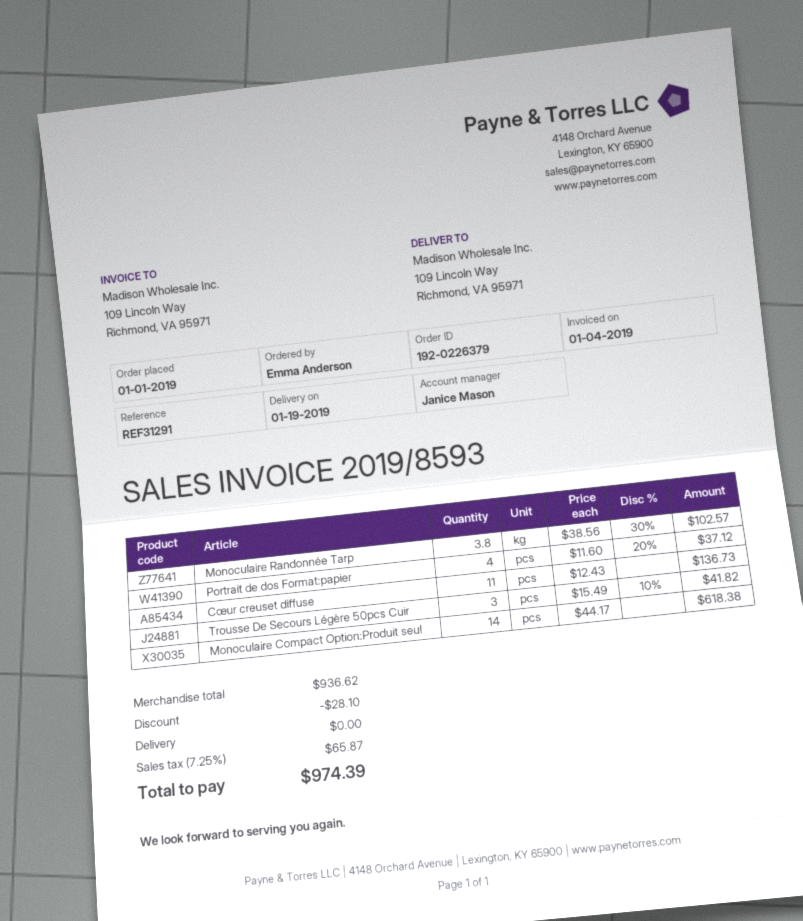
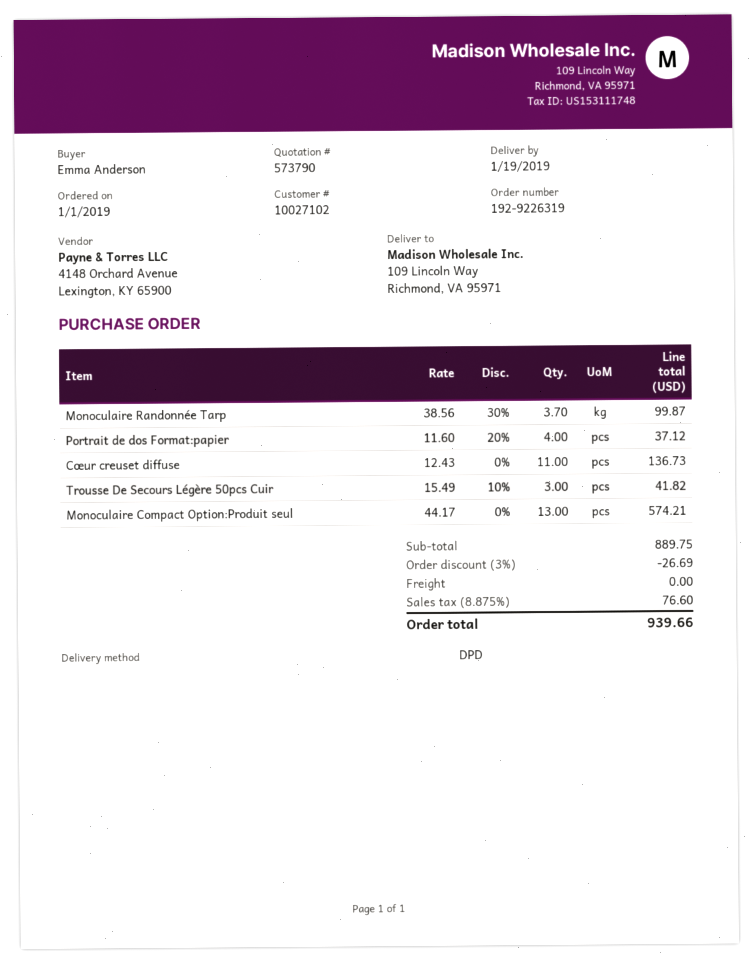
order number: 192-0226379 -> 192-9226319
Monoculaire Randonnée Tarp: 3.8 x 38.56 - 30% = 102.57 -> 3.7 x 38.56 - 30% = 99.87
Monoculaire Compact Option:Produit seul: 14 x 44.17 = 618.38 -> 13 x 44.17 = 574.21
subtotal: 936.62 -> 889.75
discount: 28.10 -> 26.69
tax: 7.25% = 65.87 -> 8.875% = 76.60
total: 974.39 -> 939.66

